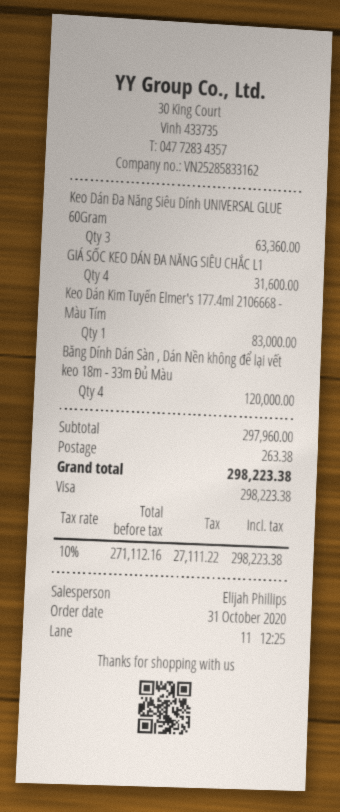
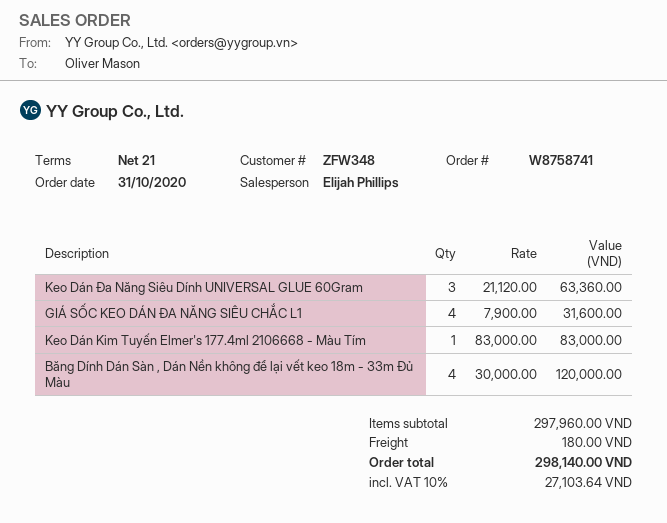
shipping: 263.38 -> 180.00
tax: 10% = 27111.22 -> 10% = 27103.64
total: 298223.38 -> 298140.00

